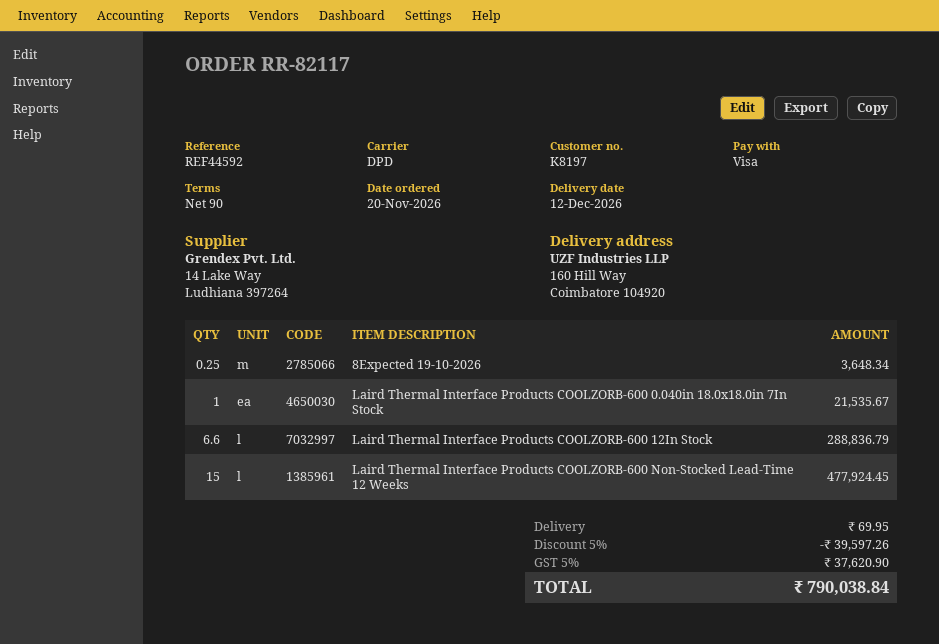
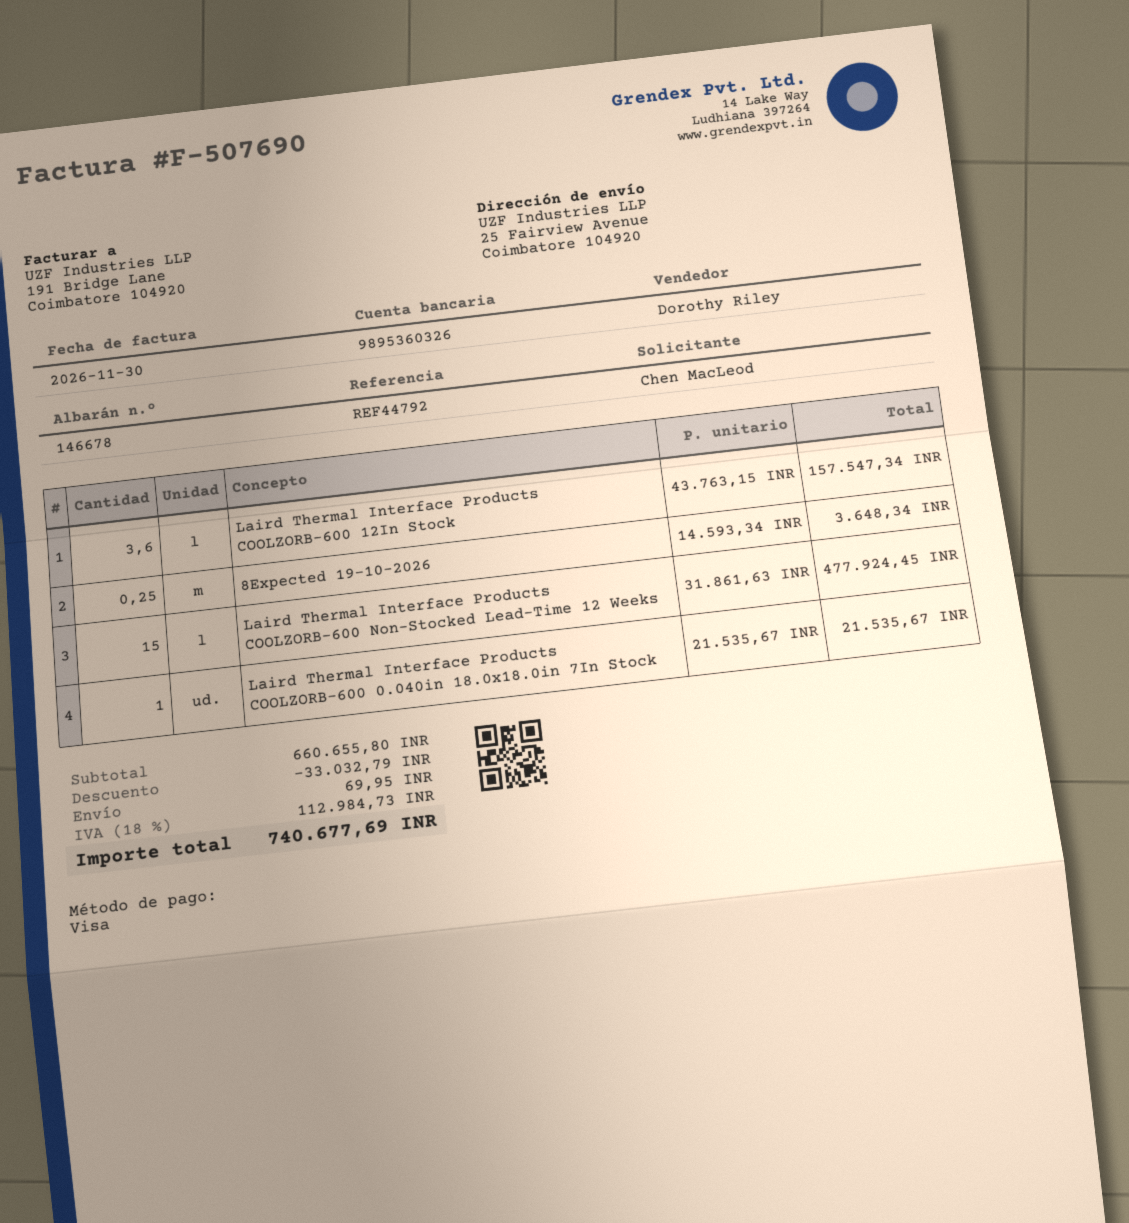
reference: REF44592 -> REF44792
ship to: 160 Hill Way, Coimbatore 104920 -> 25 Fairview Avenue, Coimbatore 104920
Laird Thermal Interface Products COOLZORB-600 12In Stock: 6.6 for 288836.79 -> 3.6 for 157547.34
discount: 39597.26 -> 33032.79
tax: 5% = 37620.90 -> 18% = 112984.73
total: 790038.84 -> 740677.69

